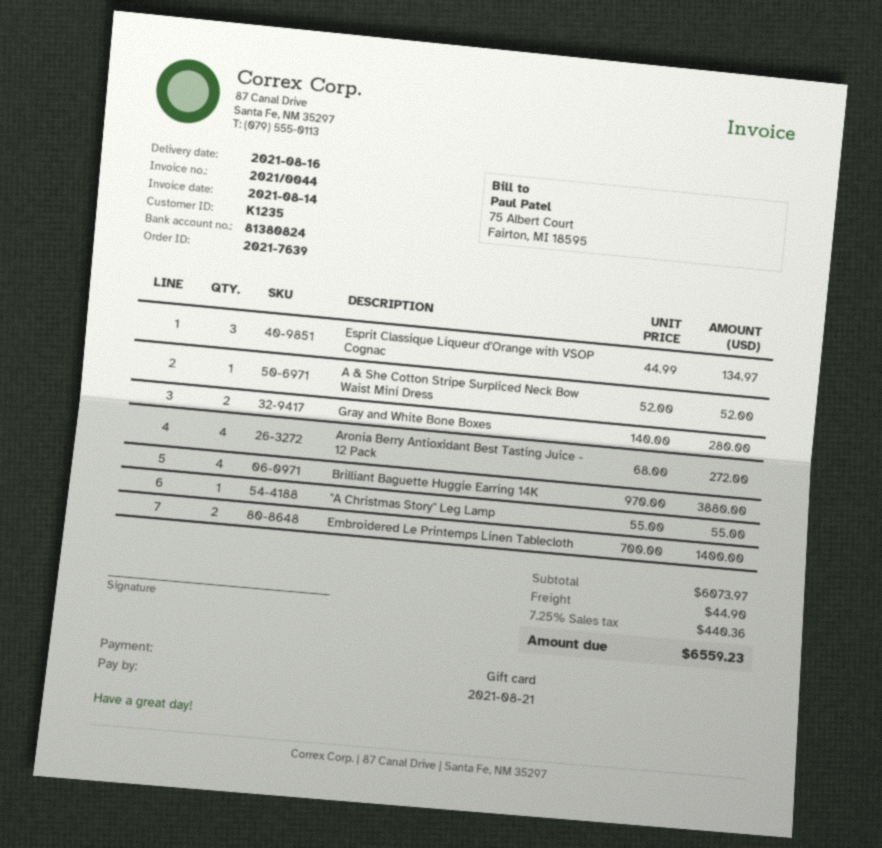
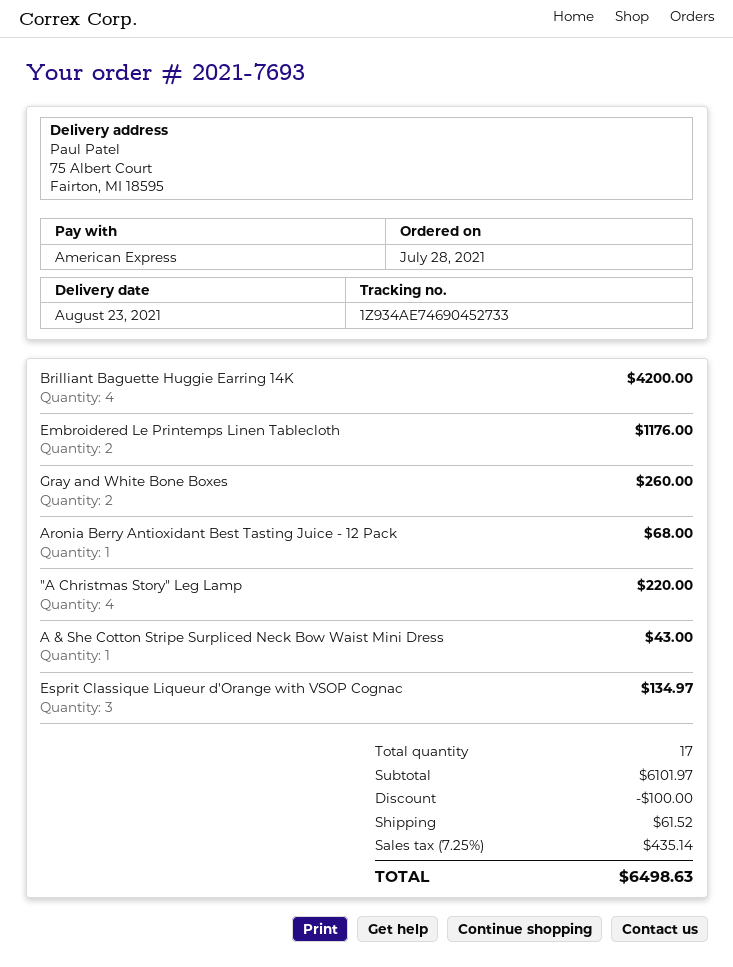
order number: 2021-7639 -> 2021-7693
delivery date: 2021-08-16 -> 2021-08-23
payment method: gift card -> American Express
A & She Cotton Stripe Surpliced Neck Bow Waist Mini Dress: 1 for 52.00 -> 1 for 43.00
Gray and White Bone Boxes: 2 for 280.00 -> 2 for 260.00
Aronia Berry Antioxidant Best Tasting Juice - 12 Pack: 4 for 272.00 -> 1 for 68.00
Brilliant Baguette Huggie Earring 14K: 4 for 3880.00 -> 4 for 4200.00
"A Christmas Story" Leg Lamp: 1 for 55.00 -> 4 for 220.00
Embroidered Le Printemps Linen Tablecloth: 2 for 1400.00 -> 2 for 1176.00
subtotal: 6073.97 -> 6101.97
discount: none -> 100.00
shipping: 44.90 -> 61.52
tax: 7.25% = 440.36 -> 7.25% = 435.14
total: 6559.23 -> 6498.63

